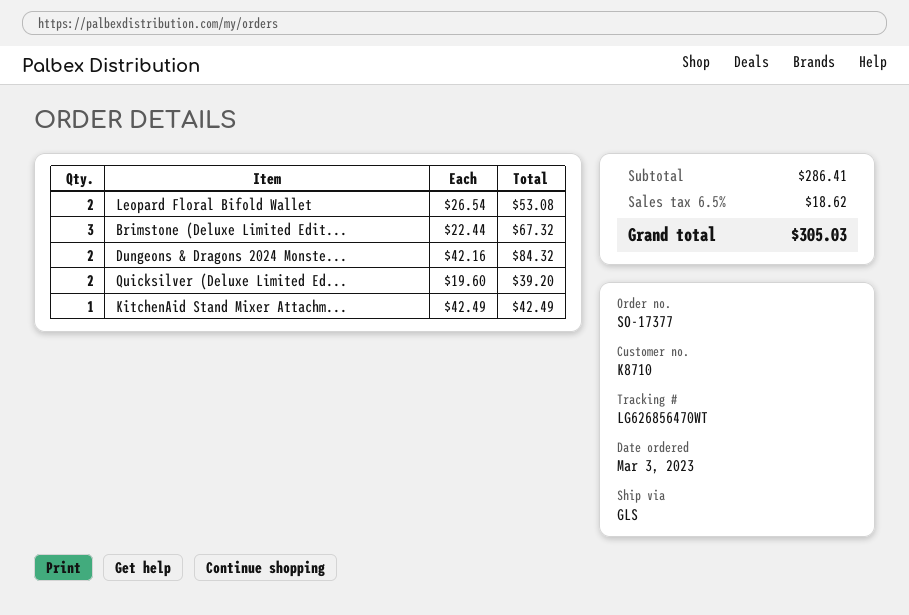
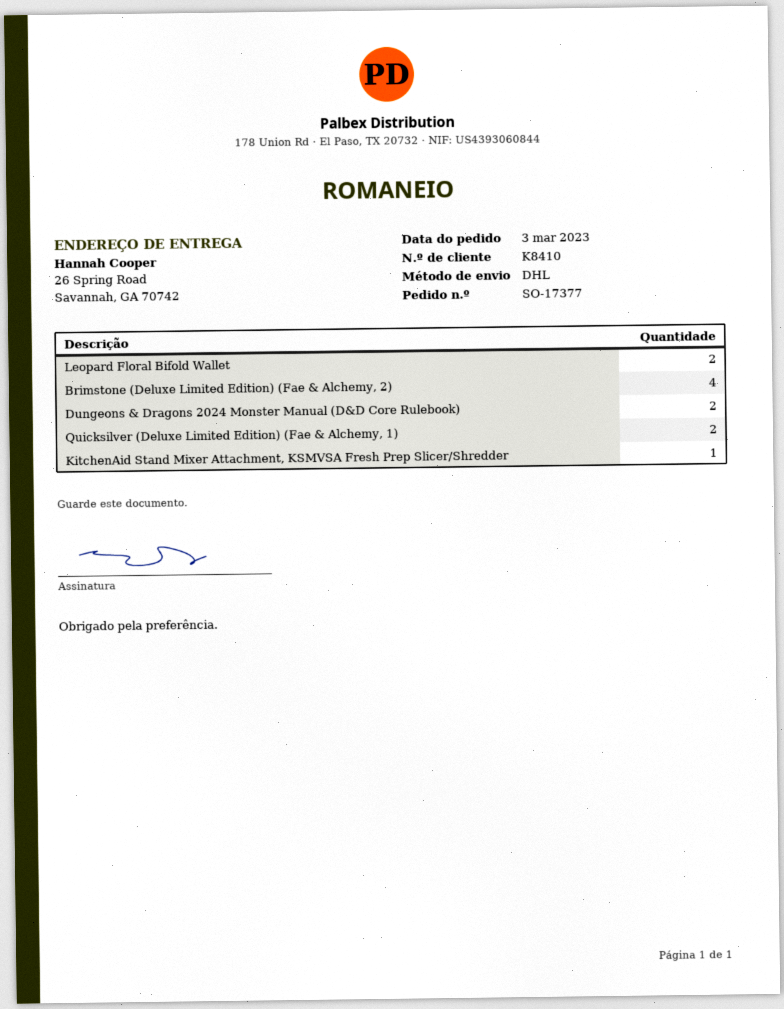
customer number: K8710 -> K8410
shipping method: GLS -> DHL
Brimstone (Deluxe Limited Edit...: 3 -> 4

